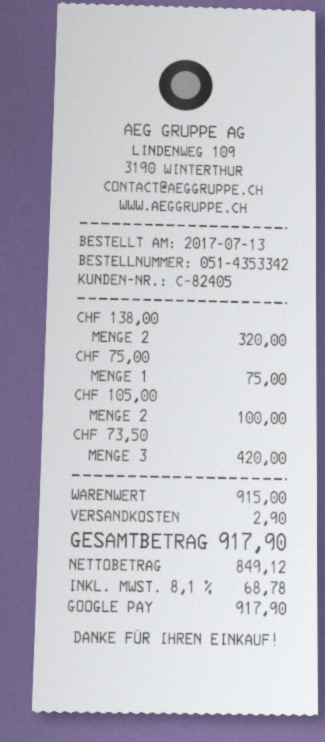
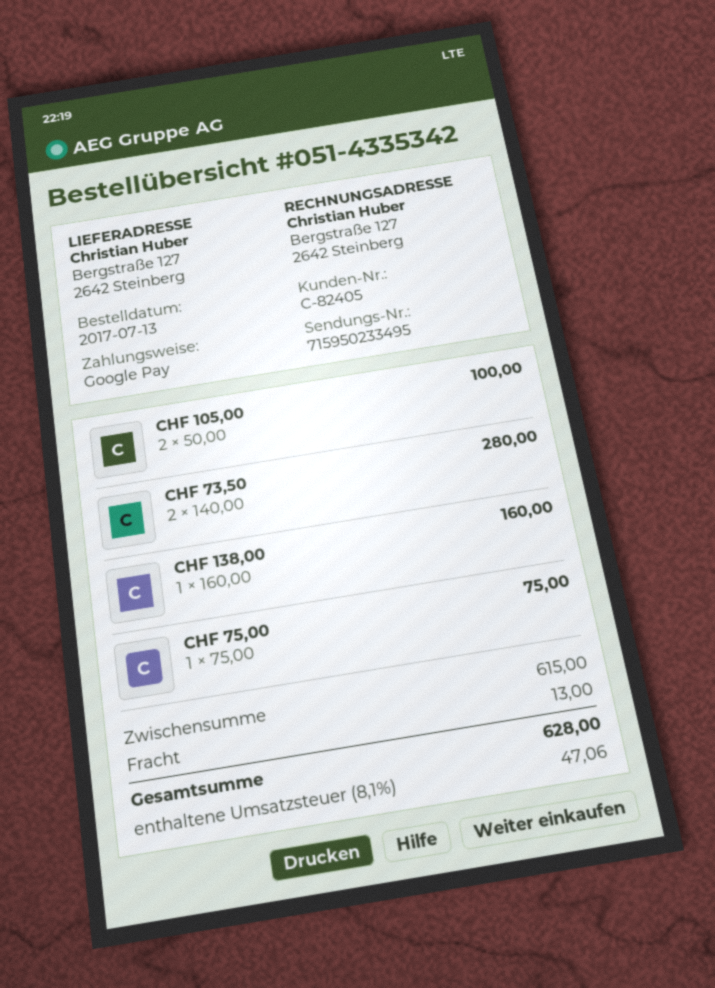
order number: 051-4353342 -> 051-4335342
CHF 138,00: 2 for 320.00 -> 1 for 160.00
CHF 73,50: 3 for 420.00 -> 2 for 280.00
subtotal: 915.00 -> 615.00
shipping: 2.90 -> 13.00
tax: 8.1% = 68.78 -> 8.1% = 47.06
total: 917.90 -> 628.00

